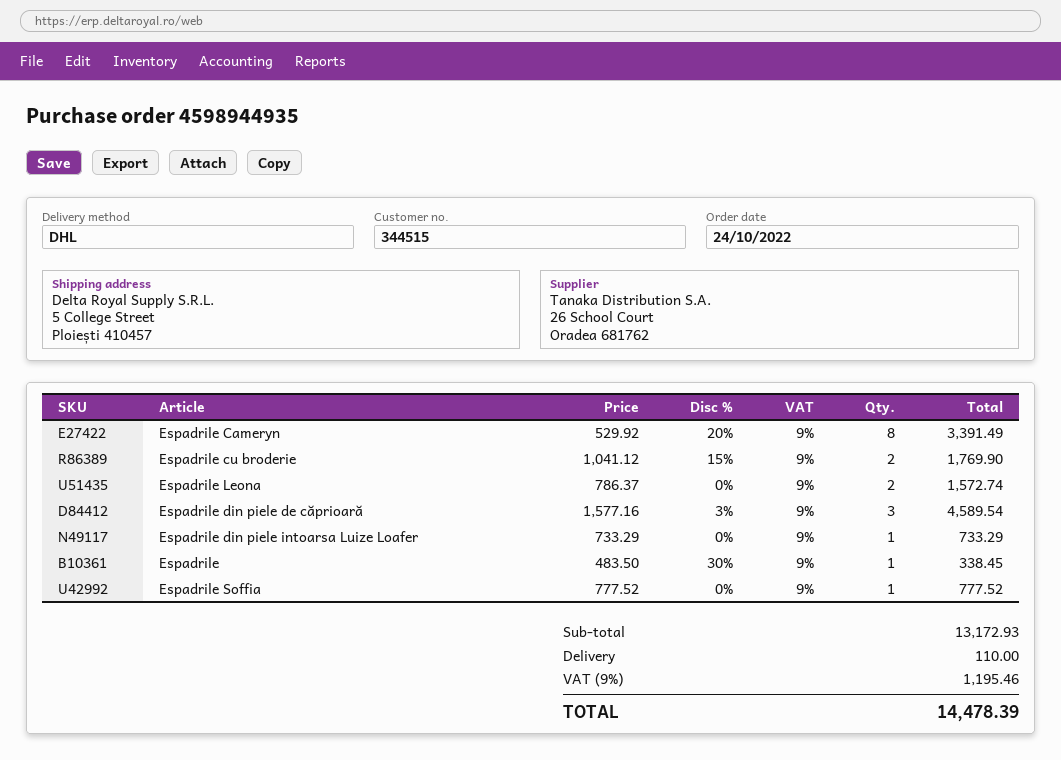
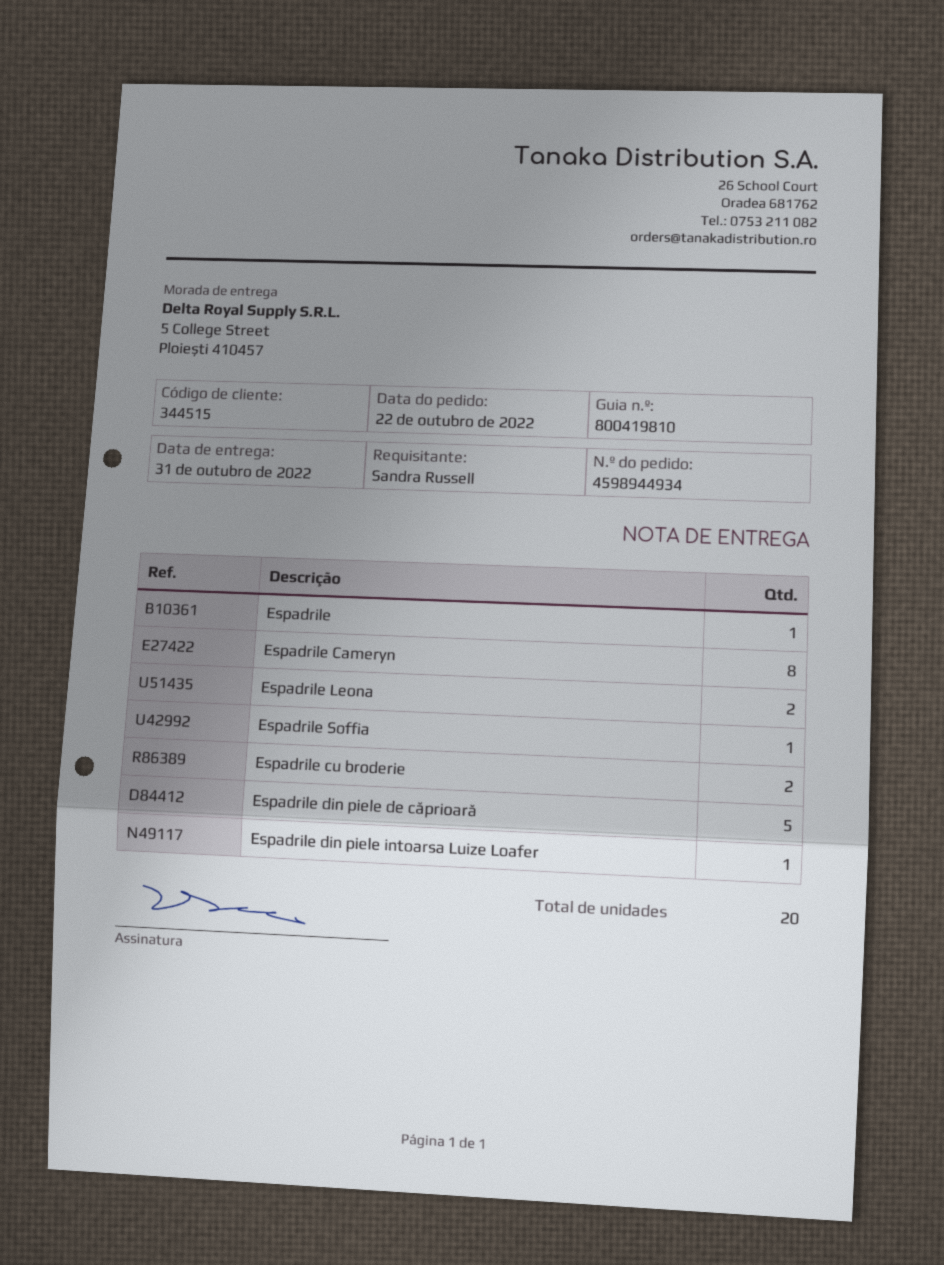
order number: 4598944935 -> 4598944934
order date: 2022-10-24 -> 2022-10-22
Espadrile din piele de căprioară: 3 -> 5

